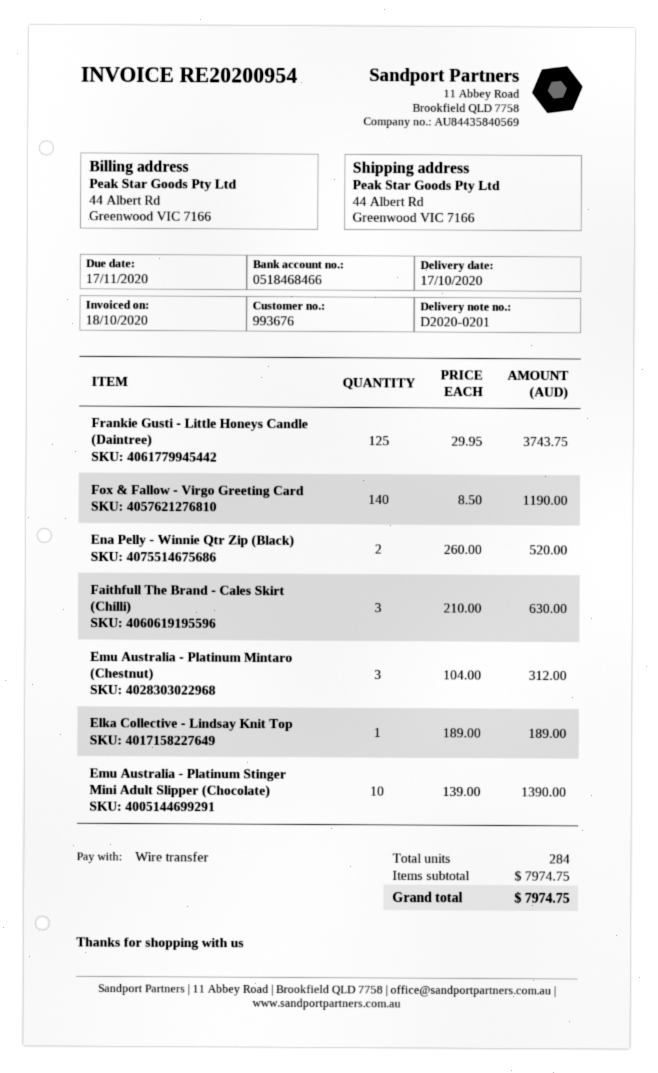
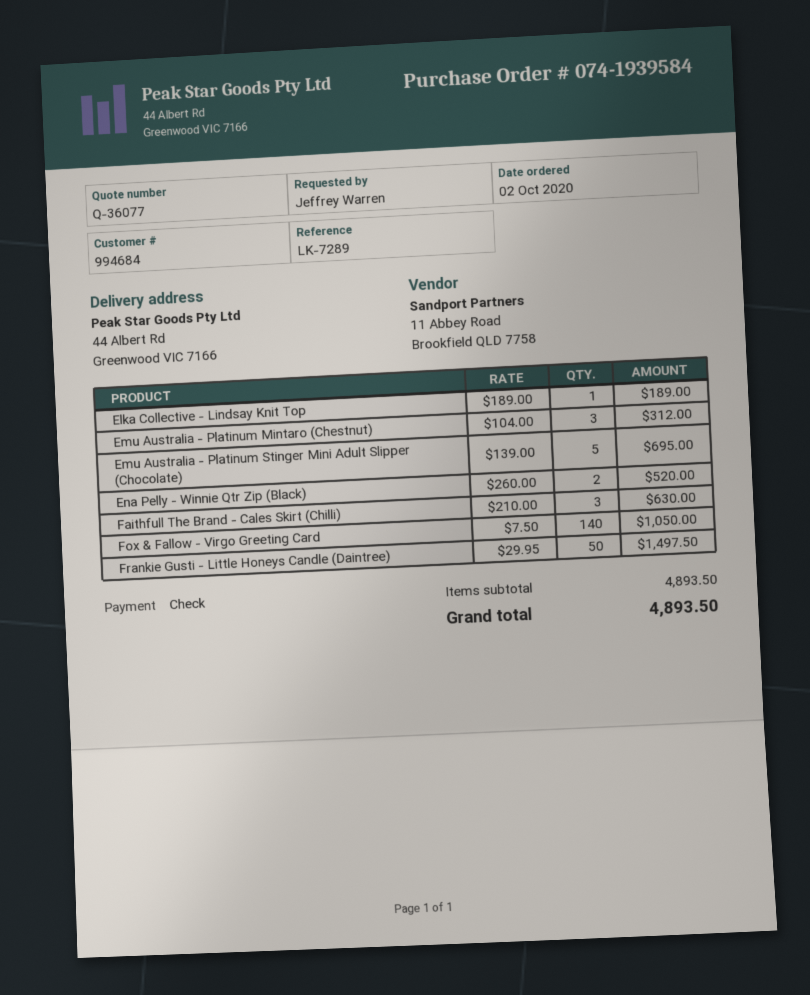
customer number: 993676 -> 994684
payment method: bank transfer -> cheque
Frankie Gusti - Little Honeys Candle (Daintree): 125 x 29.95 = 3743.75 -> 50 x 29.95 = 1497.50
Fox & Fallow - Virgo Greeting Card: 140 x 8.50 = 1190.00 -> 140 x 7.50 = 1050.00
Emu Australia - Platinum Stinger Mini Adult Slipper (Chocolate): 10 x 139.00 = 1390.00 -> 5 x 139.00 = 695.00
subtotal: 7974.75 -> 4893.50
total: 7974.75 -> 4893.50

